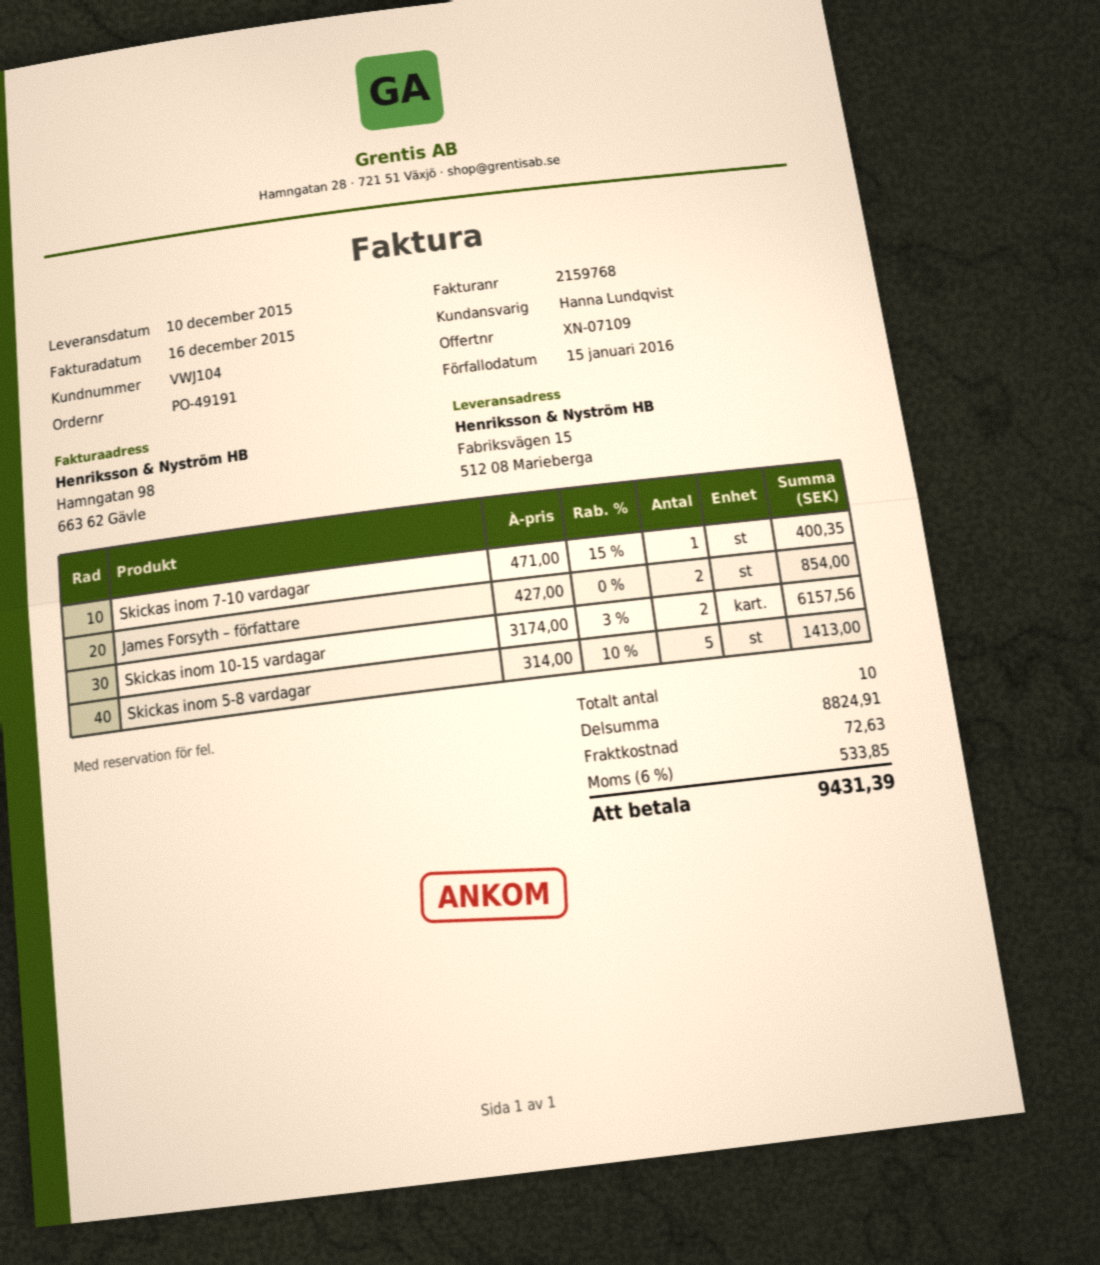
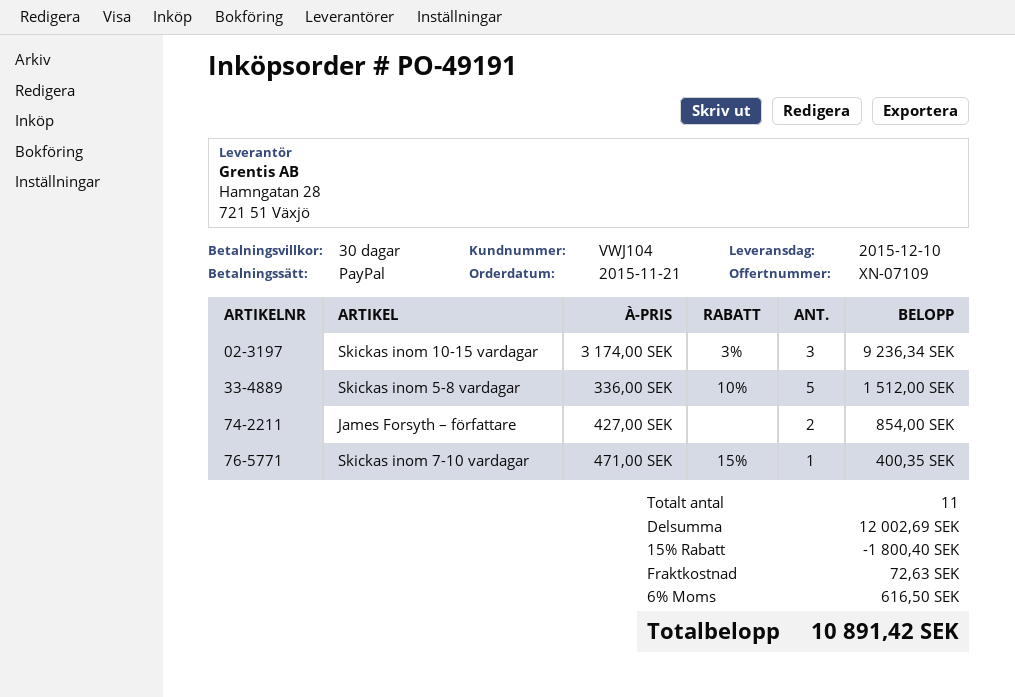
Skickas inom 10-15 vardagar: 2 x 3174.00 - 3% = 6157.56 -> 3 x 3174.00 - 3% = 9236.34
Skickas inom 5-8 vardagar: 5 x 314.00 - 10% = 1413.00 -> 5 x 336.00 - 10% = 1512.00
total quantity: 10 -> 11
subtotal: 8824.91 -> 12002.69
discount: none -> 15% = 1800.40
tax: 6% = 533.85 -> 6% = 616.50
total: 9431.39 -> 10891.42

